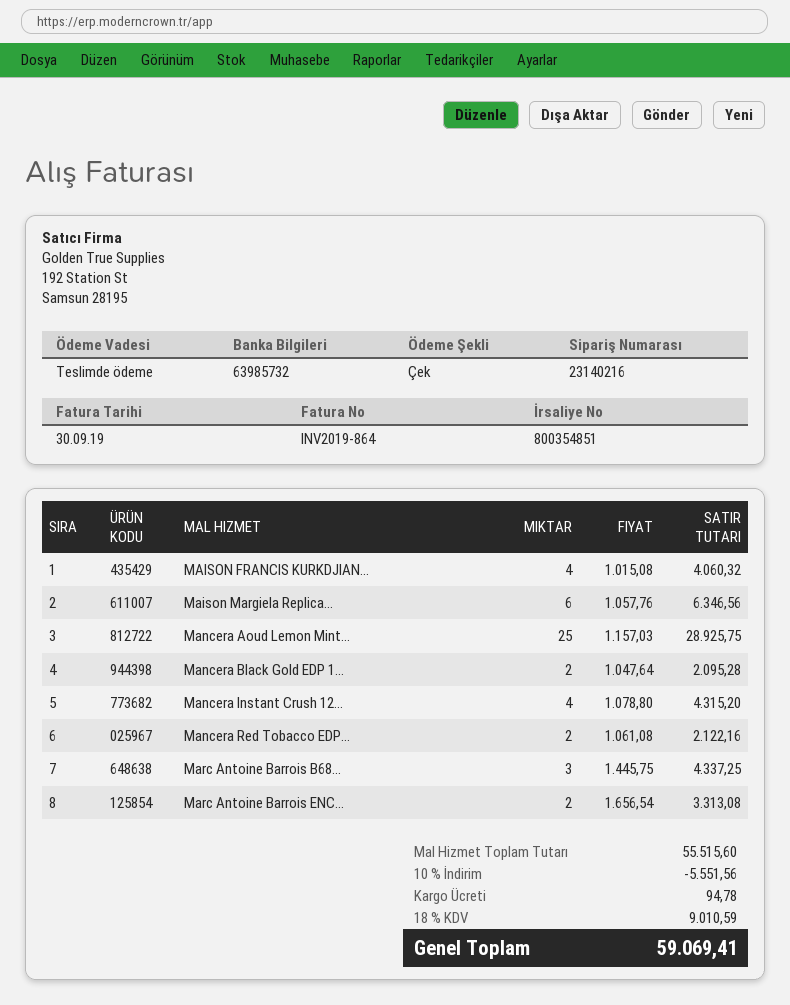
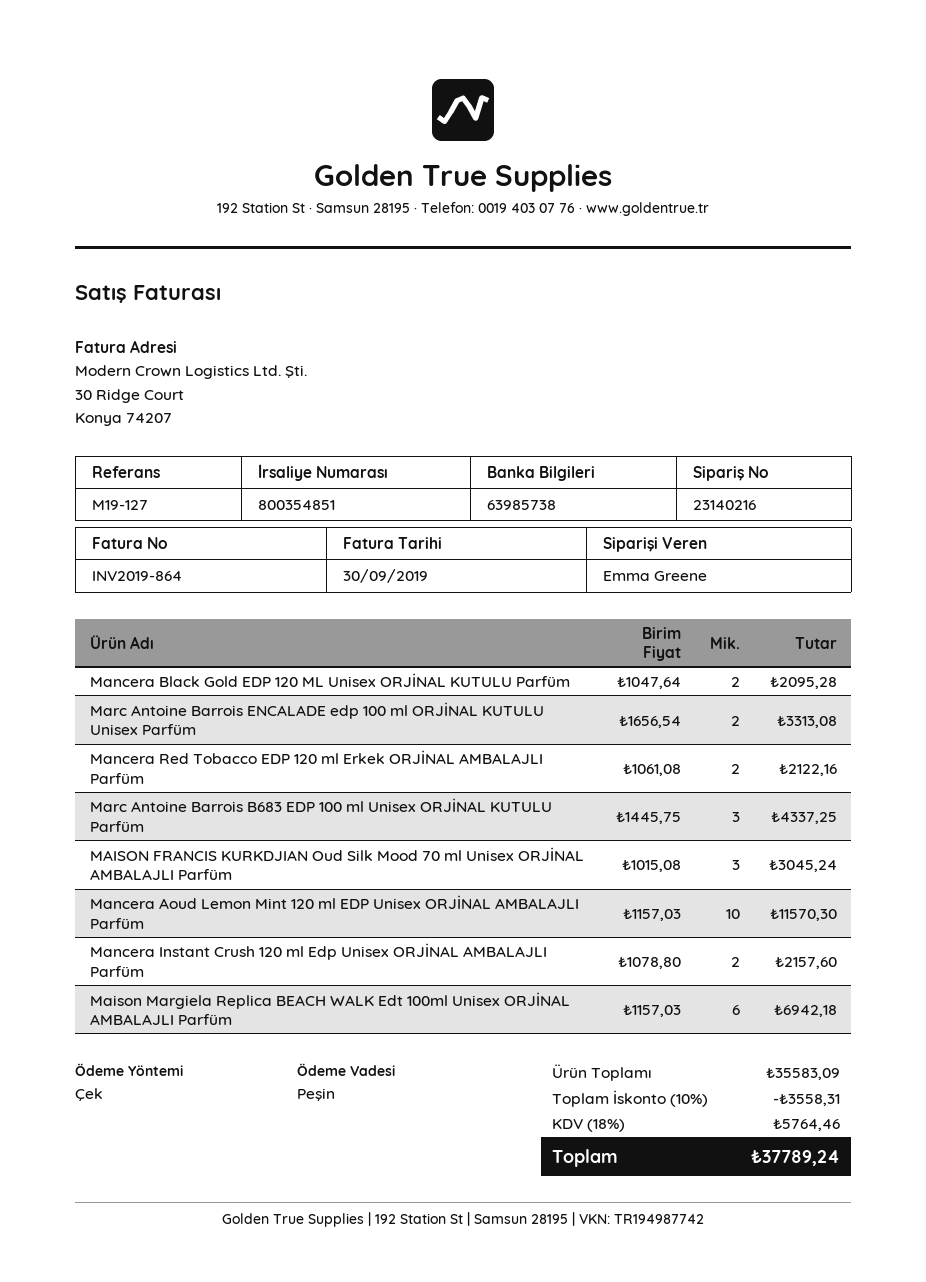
bank account: 63985732 -> 63985738
MAISON FRANCIS KURKDJIAN...: 4 x 1015.08 = 4060.32 -> 3 x 1015.08 = 3045.24
Maison Margiela Replica...: 6 x 1057.76 = 6346.56 -> 6 x 1157.03 = 6942.18
Mancera Aoud Lemon Mint...: 25 x 1157.03 = 28925.75 -> 10 x 1157.03 = 11570.30
Mancera Instant Crush 12...: 4 x 1078.80 = 4315.20 -> 2 x 1078.80 = 2157.60
subtotal: 55515.60 -> 35583.09
discount: 10% = 5551.56 -> 10% = 3558.31
shipping: 94.78 -> none
tax: 18% = 9010.59 -> 18% = 5764.46
total: 59069.41 -> 37789.24

